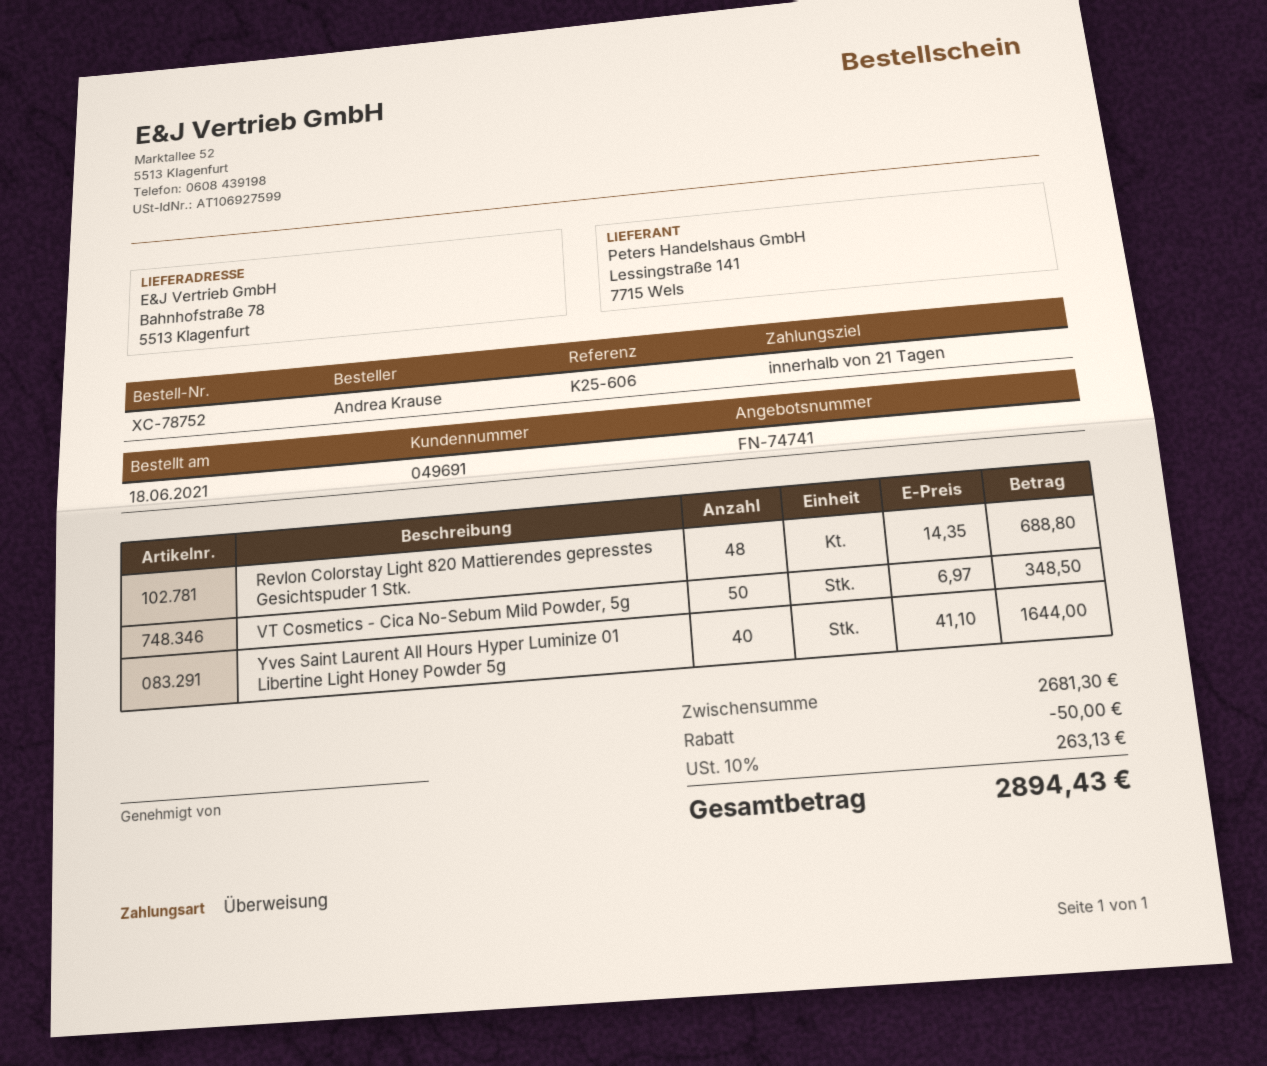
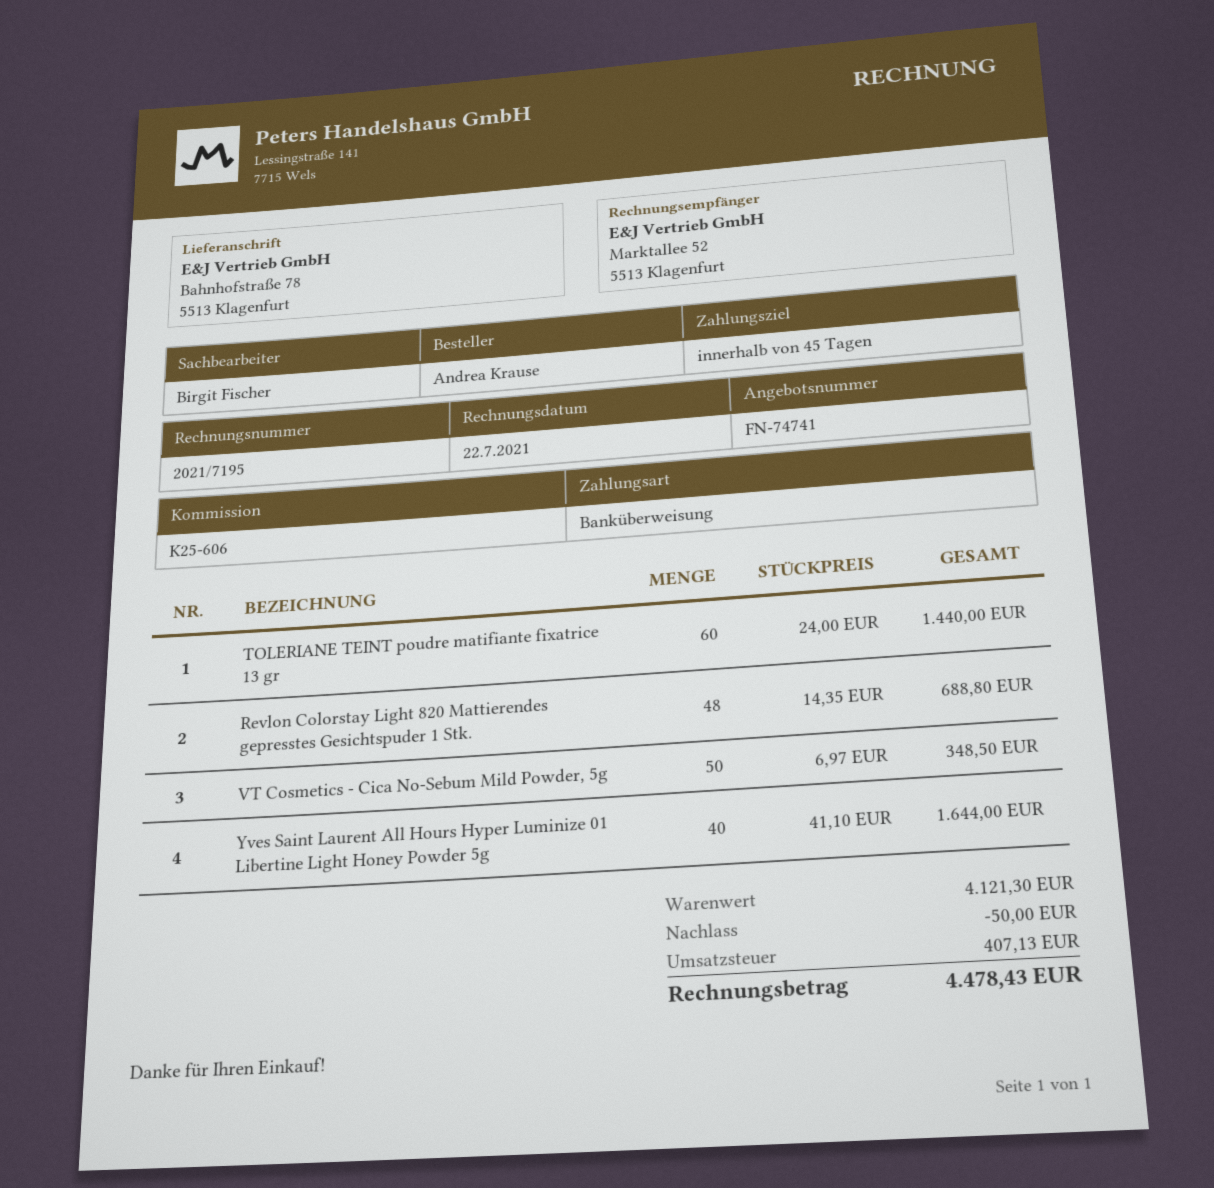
payment terms: 21 days -> 45 days
TOLERIANE TEINT poudre matifiante fixatrice 13 gr: none -> 60 x 24.00 = 1440.00
subtotal: 2681.30 -> 4121.30
tax: 263.13 -> 407.13
total: 2894.43 -> 4478.43

